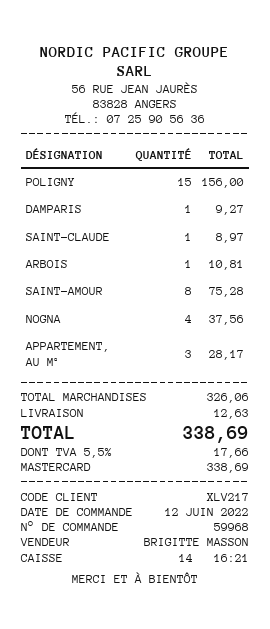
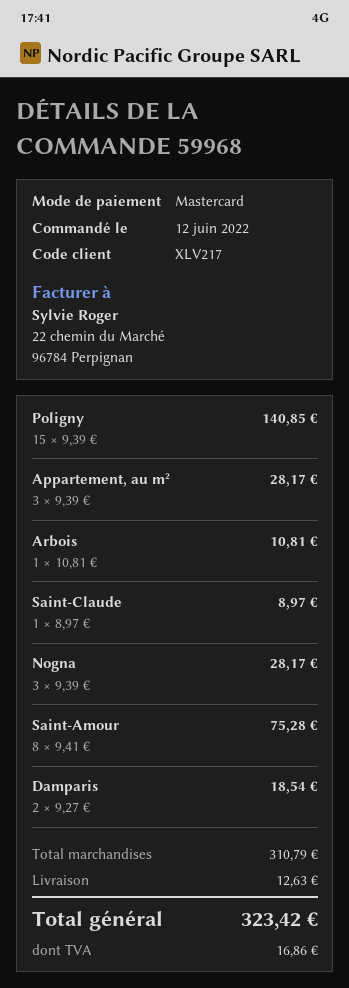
POLIGNY: 15 for 156.00 -> 15 for 140.85
DAMPARIS: 1 for 9.27 -> 2 for 18.54
NOGNA: 4 for 37.56 -> 3 for 28.17
subtotal: 326.06 -> 310.79
tax: 17.66 -> 16.86
total: 338.69 -> 323.42

